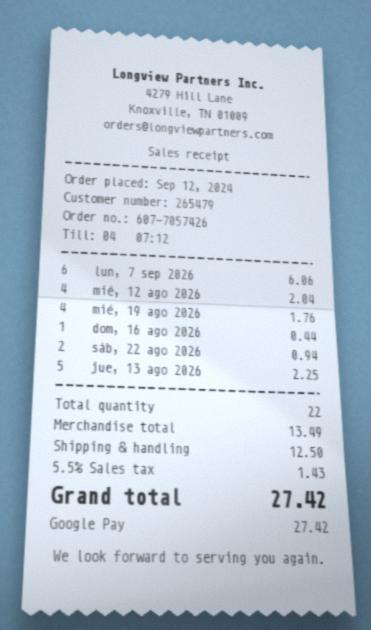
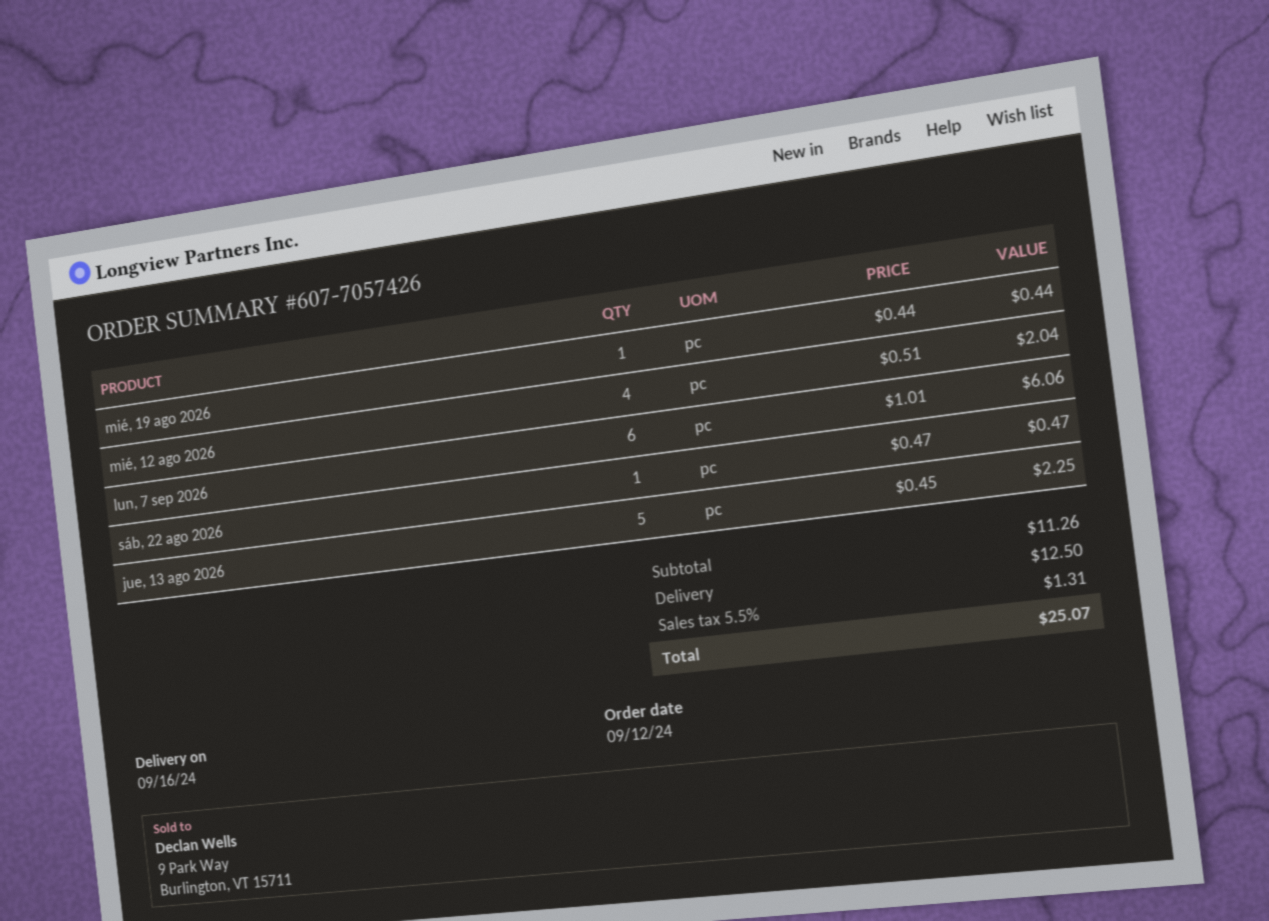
mié, 19 ago 2026: 4 for 1.76 -> 1 for 0.44
dom, 16 ago 2026: 1 for 0.44 -> none
sáb, 22 ago 2026: 2 for 0.94 -> 1 for 0.47
subtotal: 13.49 -> 11.26
tax: 5.5% = 1.43 -> 5.5% = 1.31
total: 27.42 -> 25.07

